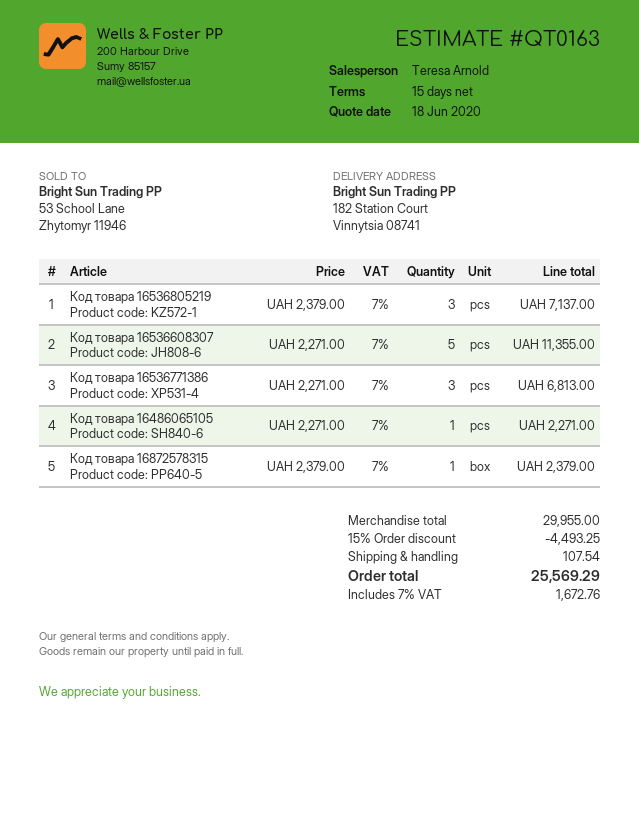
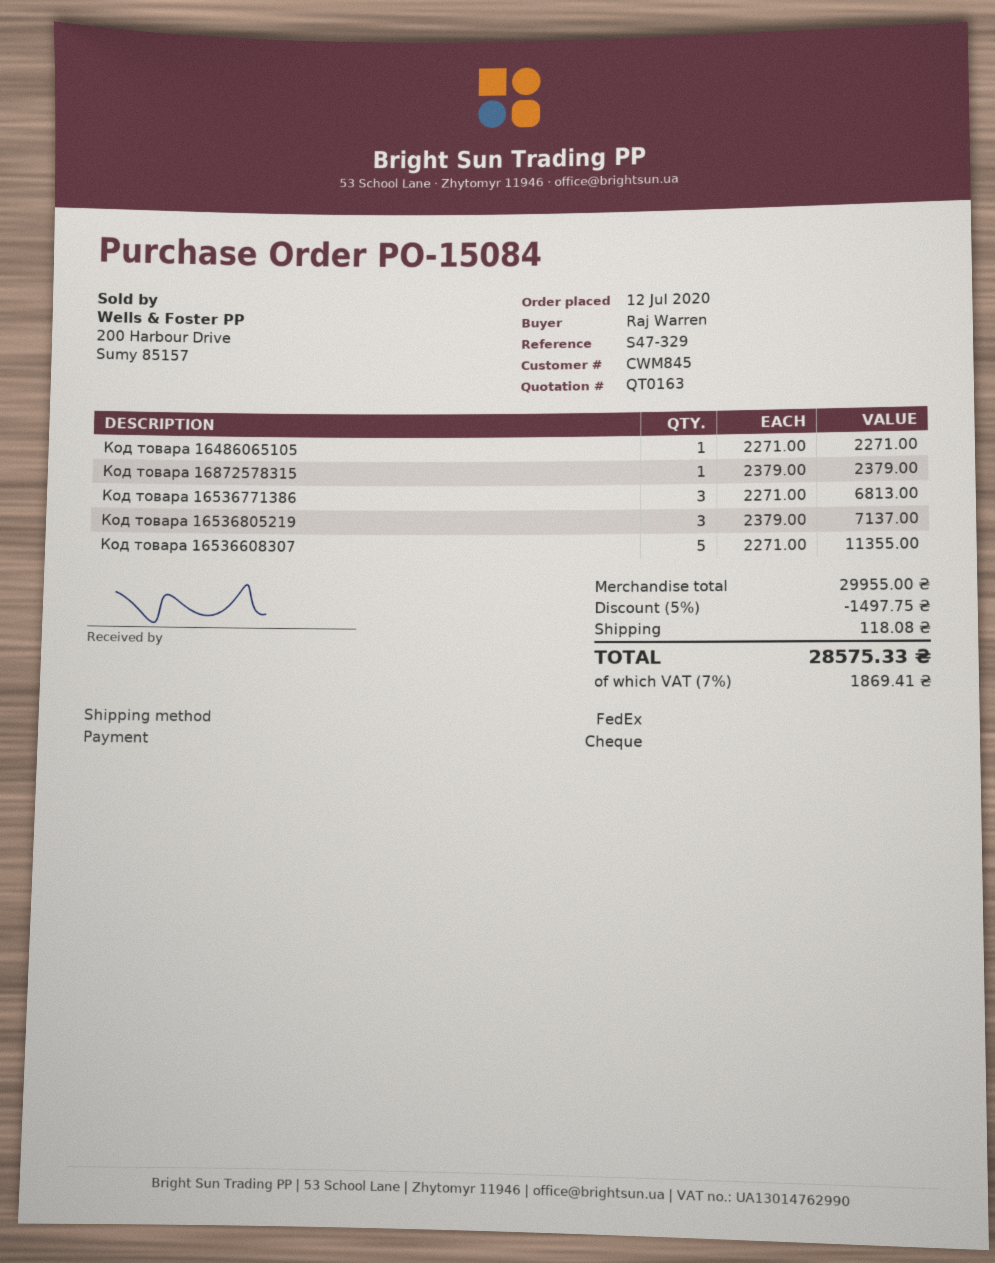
discount: 15% = 4493.25 -> 5% = 1497.75
shipping: 107.54 -> 118.08
tax: 7% = 1672.76 -> 7% = 1869.41
total: 25569.29 -> 28575.33

